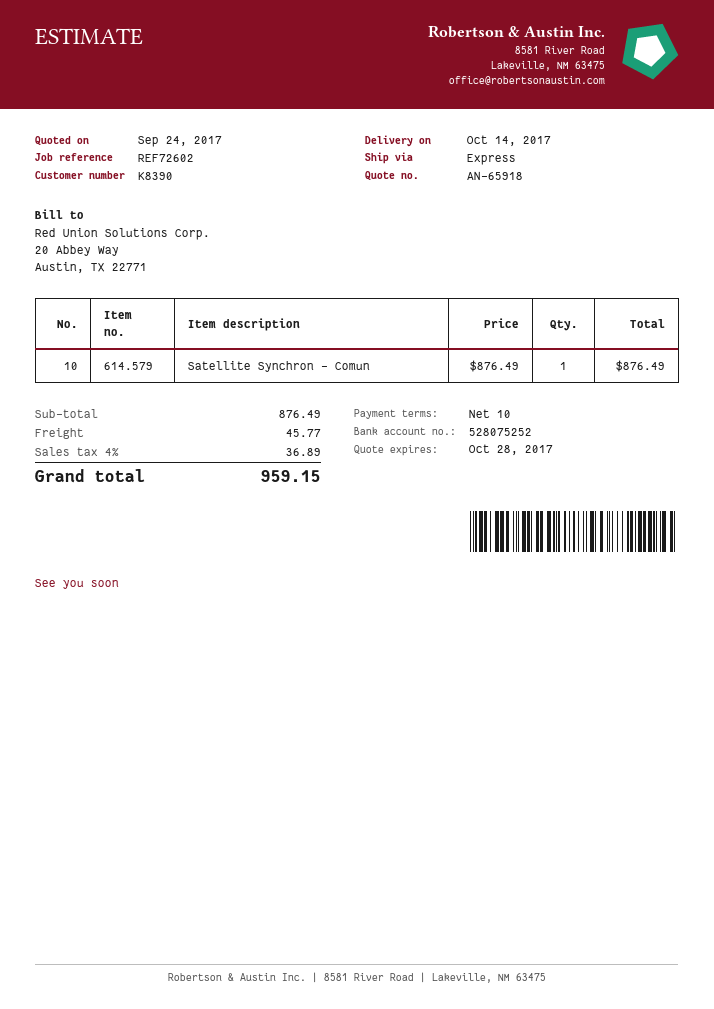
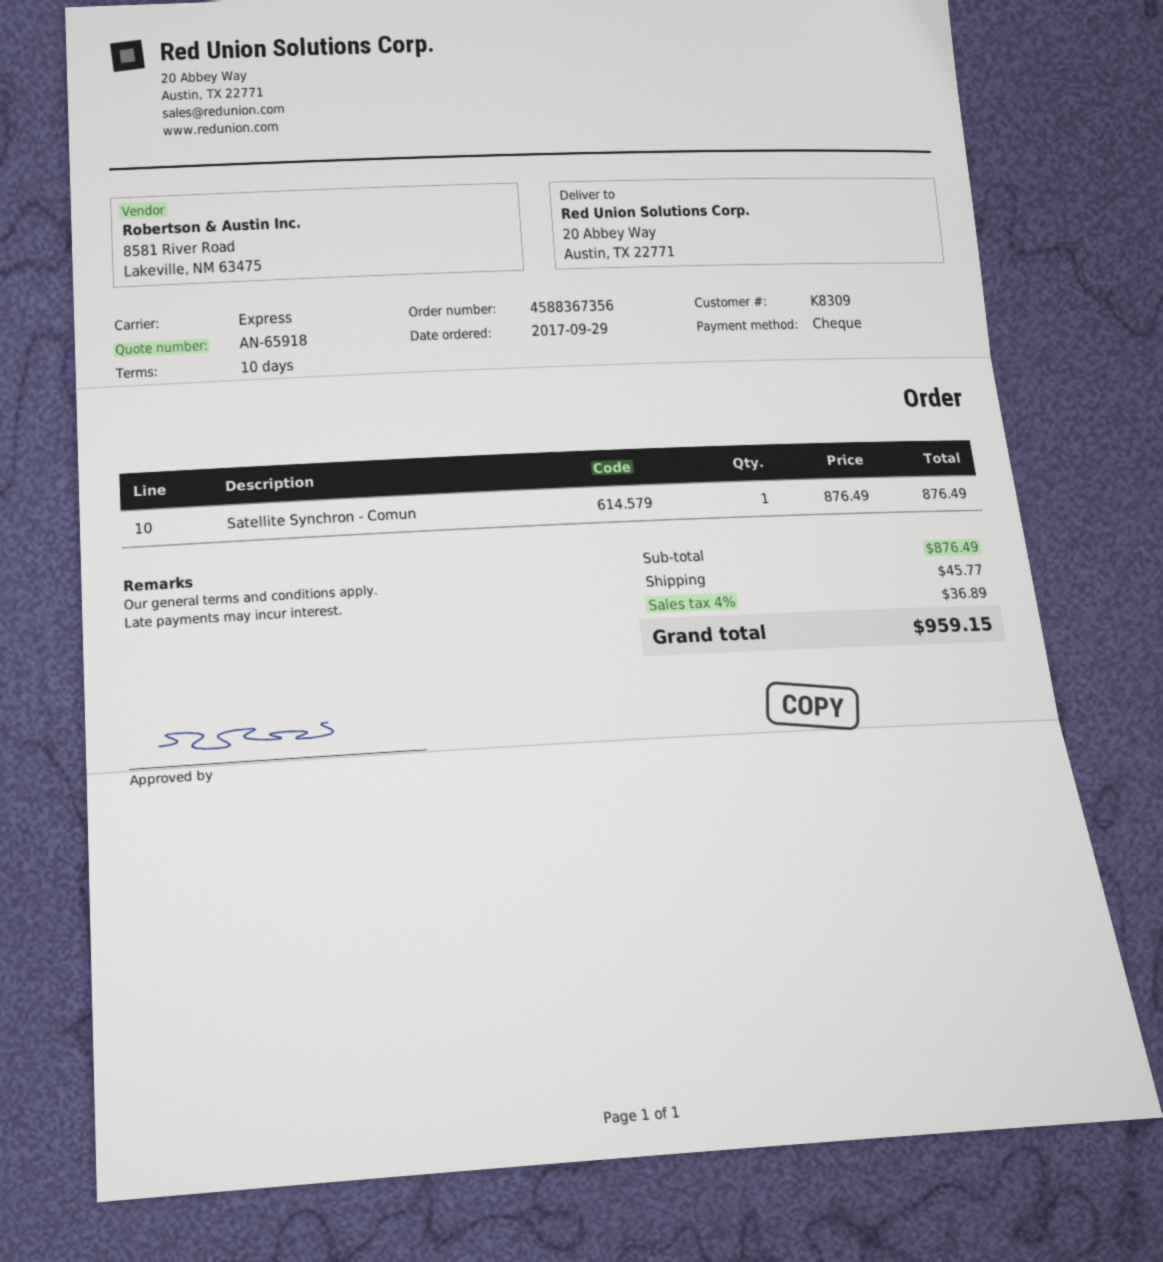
customer number: K8390 -> K8309

